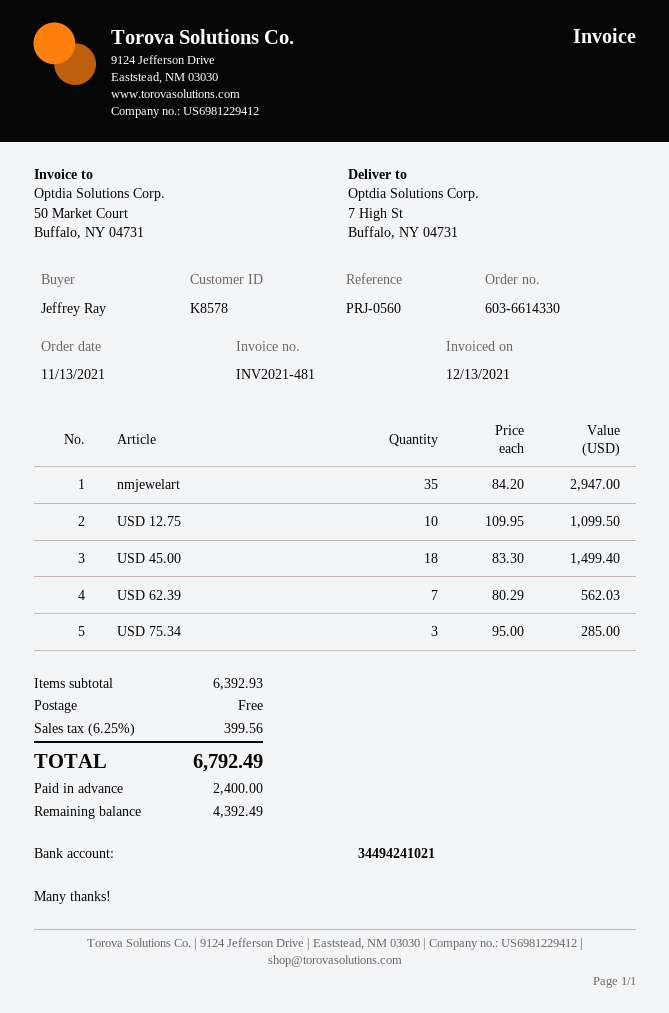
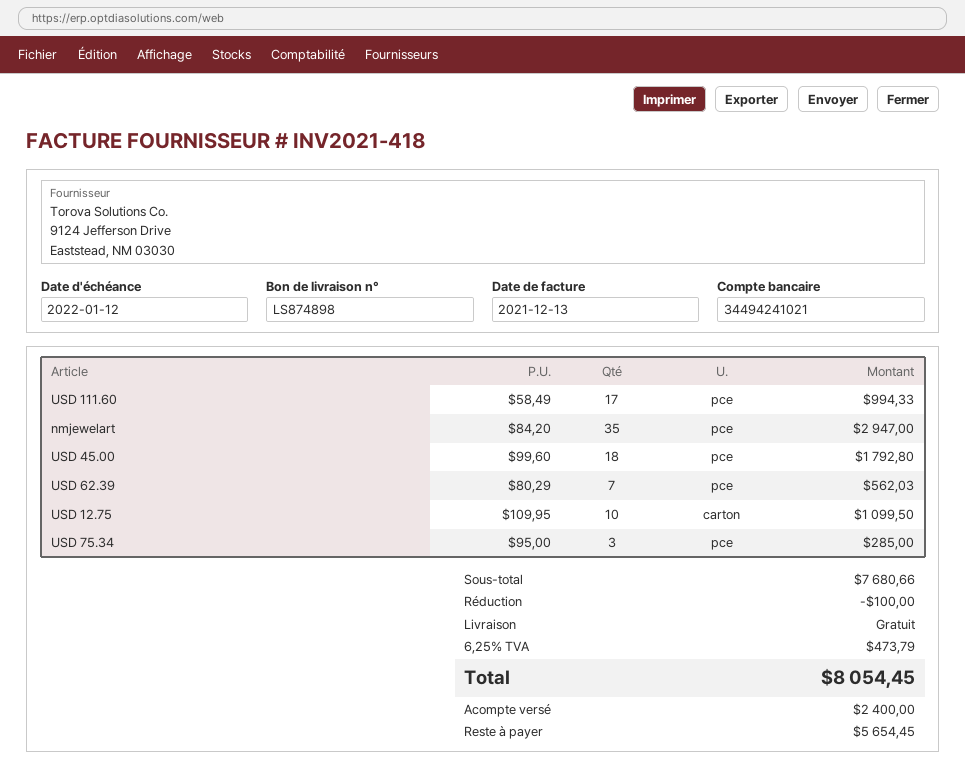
invoice number: INV2021-481 -> INV2021-418
USD 45.00: 18 x 83.30 = 1499.40 -> 18 x 99.60 = 1792.80
USD 111.60: none -> 17 x 58.49 = 994.33
subtotal: 6392.93 -> 7680.66
discount: none -> 100.00
tax: 6.25% = 399.56 -> 6.25% = 473.79
total: 6792.49 -> 8054.45
balance: 4392.49 -> 5654.45

